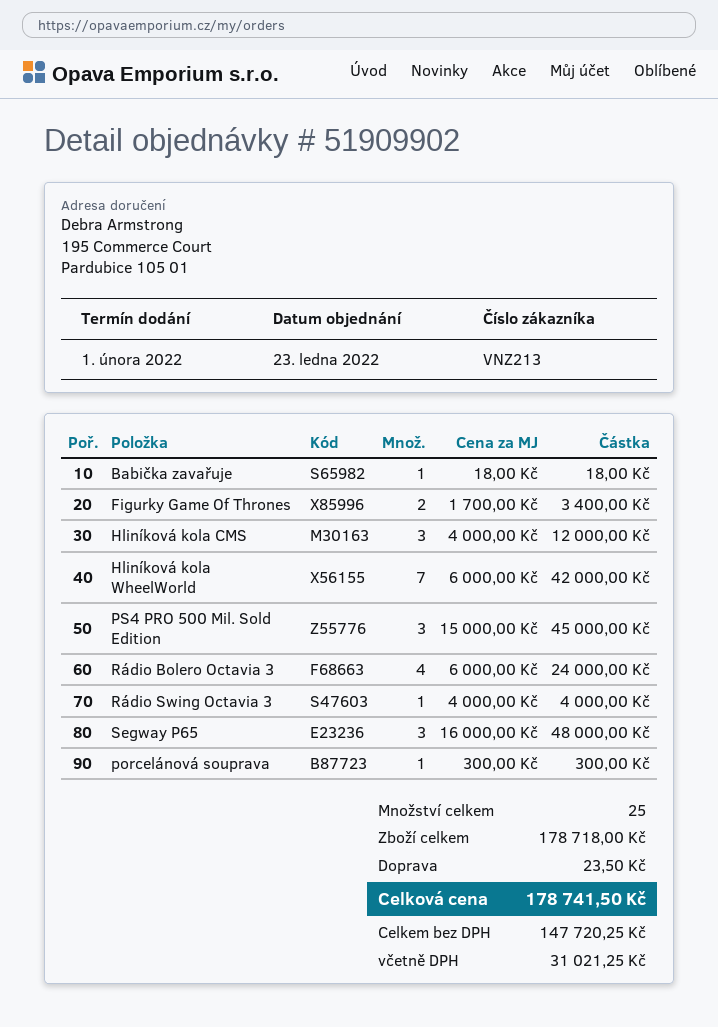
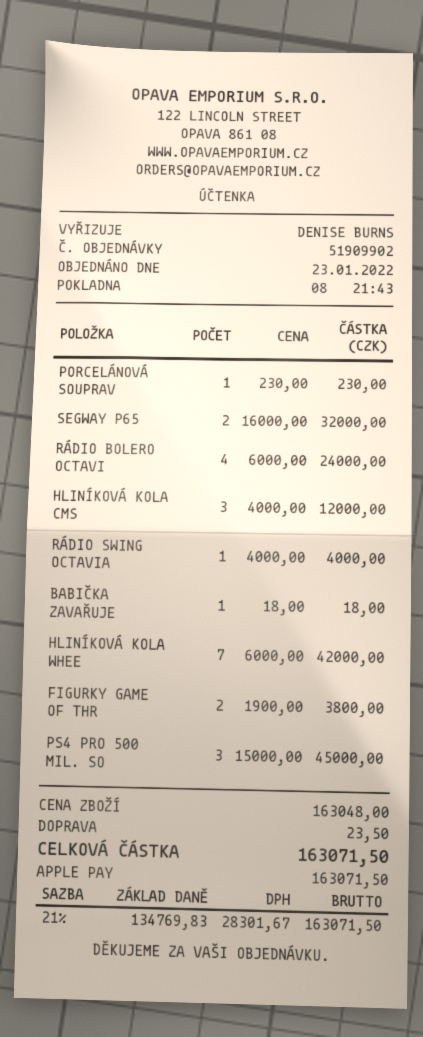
Figurky Game Of Thrones: 2 x 1700.00 = 3400.00 -> 2 x 1900.00 = 3800.00
Segway P65: 3 x 16000.00 = 48000.00 -> 2 x 16000.00 = 32000.00
porcelánová souprava: 1 x 300.00 = 300.00 -> 1 x 230.00 = 230.00
subtotal: 178718.00 -> 163048.00
net: 147720.25 -> 134769.83
tax: 31021.25 -> 28301.67
total: 178741.50 -> 163071.50

